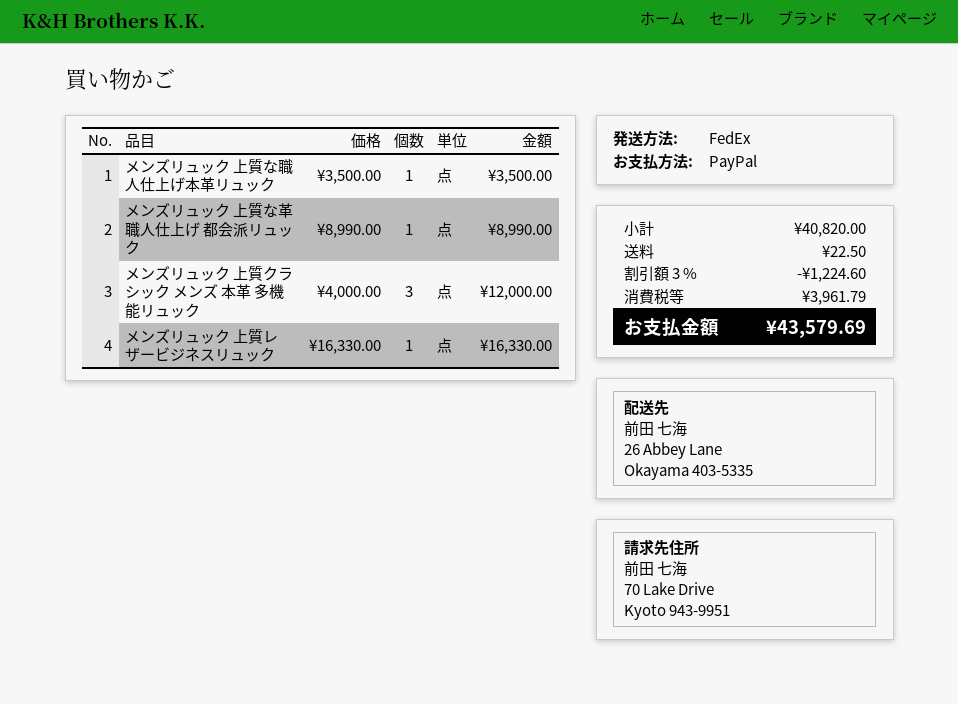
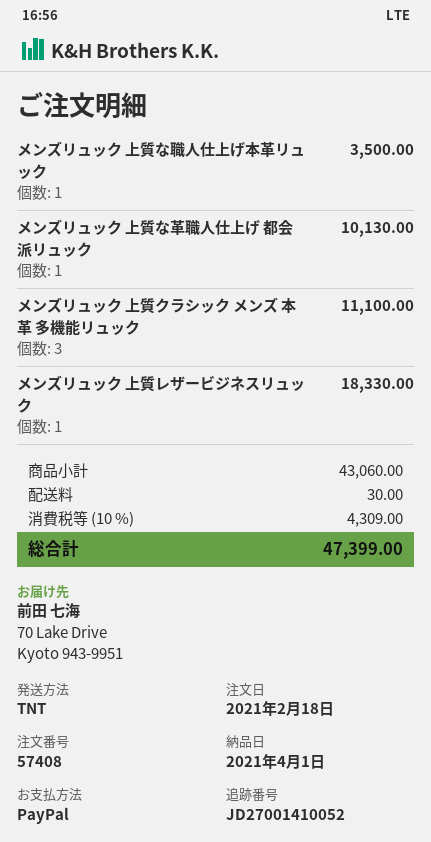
shipping method: FedEx -> TNT
ship to: 26 Abbey Lane, Okayama 403-5335 -> 70 Lake Drive, Kyoto 943-9951
メンズリュック 上質な革職人仕上げ 都会派リュック: 1 for 8990.00 -> 1 for 10130.00
メンズリュック 上質クラシック メンズ 本革 多機能リュック: 3 for 12000.00 -> 3 for 11100.00
メンズリュック 上質レザービジネスリュック: 1 for 16330.00 -> 1 for 18330.00
subtotal: 40820.00 -> 43060.00
discount: 3% = 1224.60 -> none
shipping: 22.50 -> 30.00
tax: 3961.79 -> 4309.00
total: 43579.69 -> 47399.00

